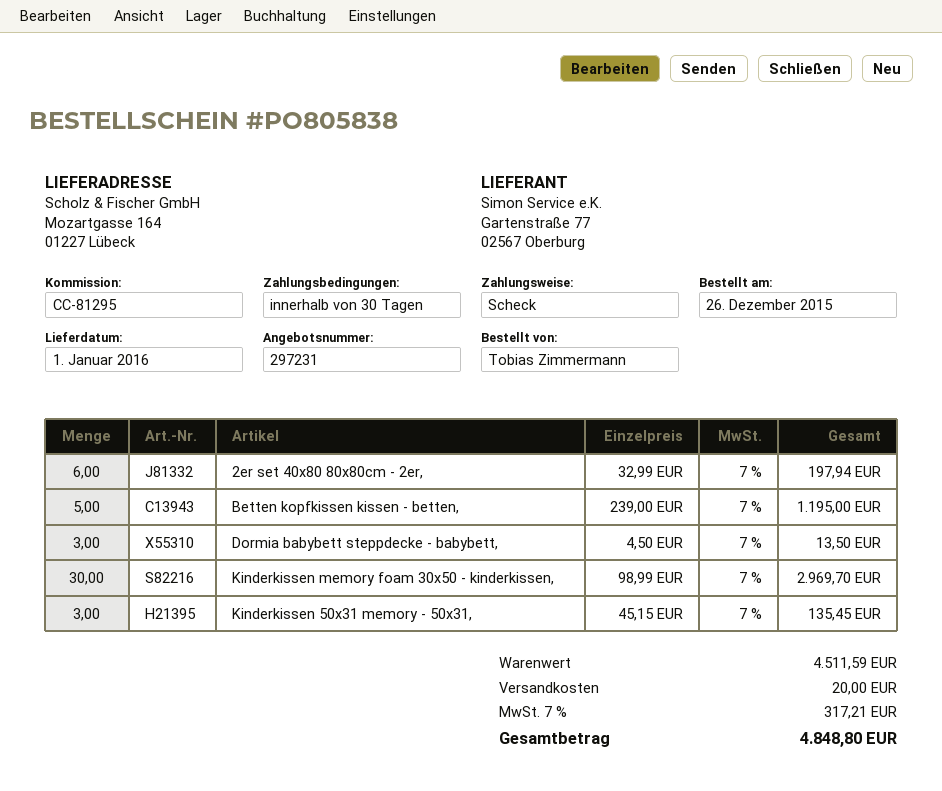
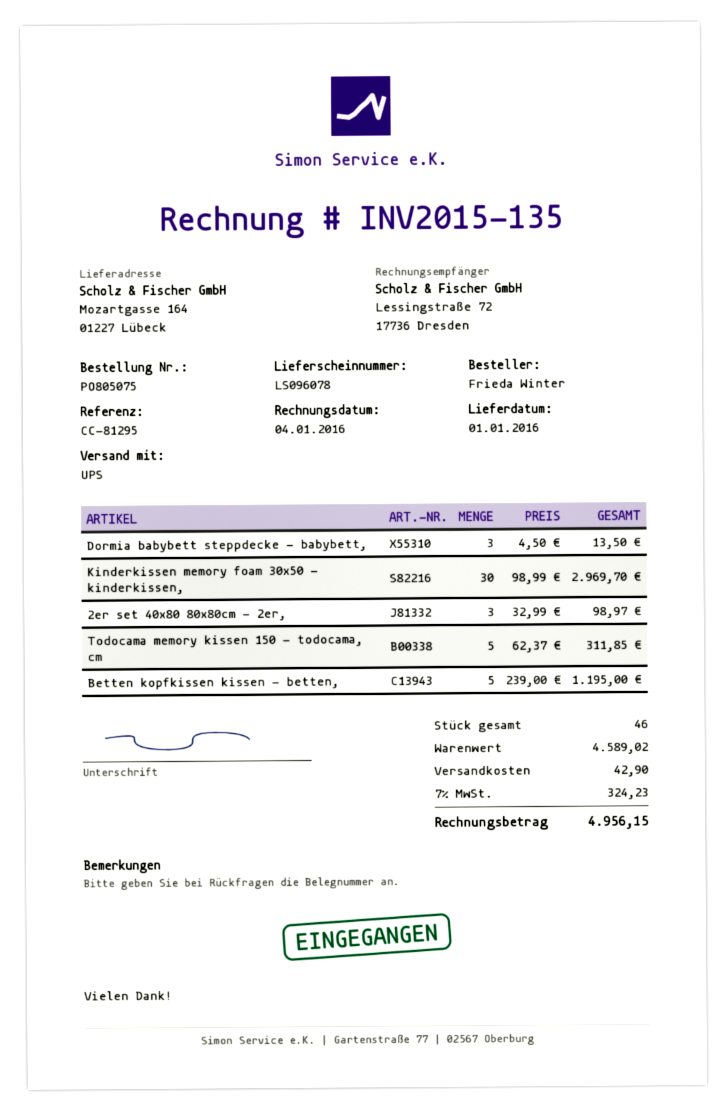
order number: PO805838 -> PO805075
ordered by: Tobias Zimmermann -> Frieda Winter
2er set 40x80 80x80cm - 2er,: 6 x 32.99 = 197.94 -> 3 x 32.99 = 98.97
Kinderkissen 50x31 memory - 50x31,: 3 x 45.15 = 135.45 -> none
Todocama memory kissen 150 - todocama, cm: none -> 5 x 62.37 = 311.85
subtotal: 4511.59 -> 4589.02
shipping: 20.00 -> 42.90
tax: 7% = 317.21 -> 7% = 324.23
total: 4848.80 -> 4956.15

